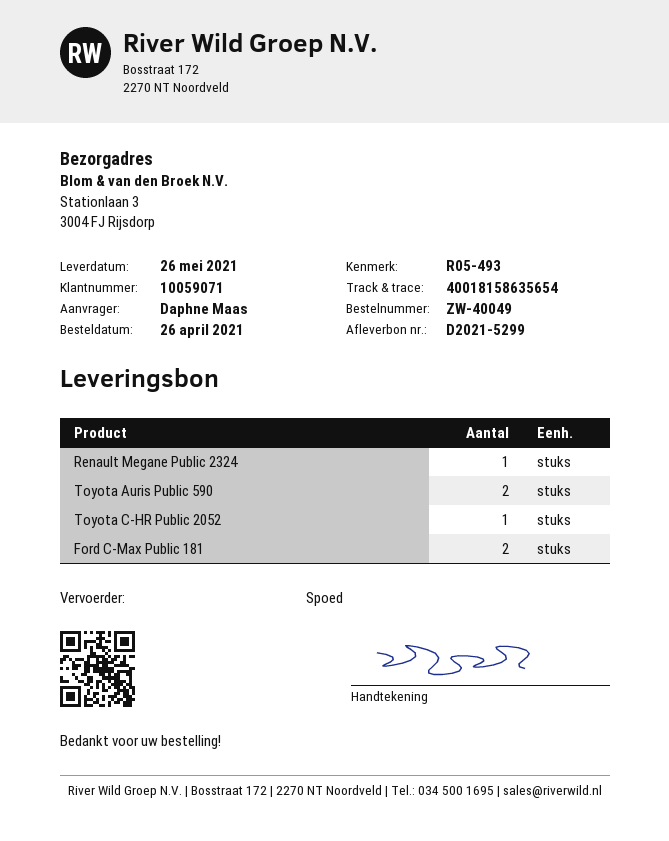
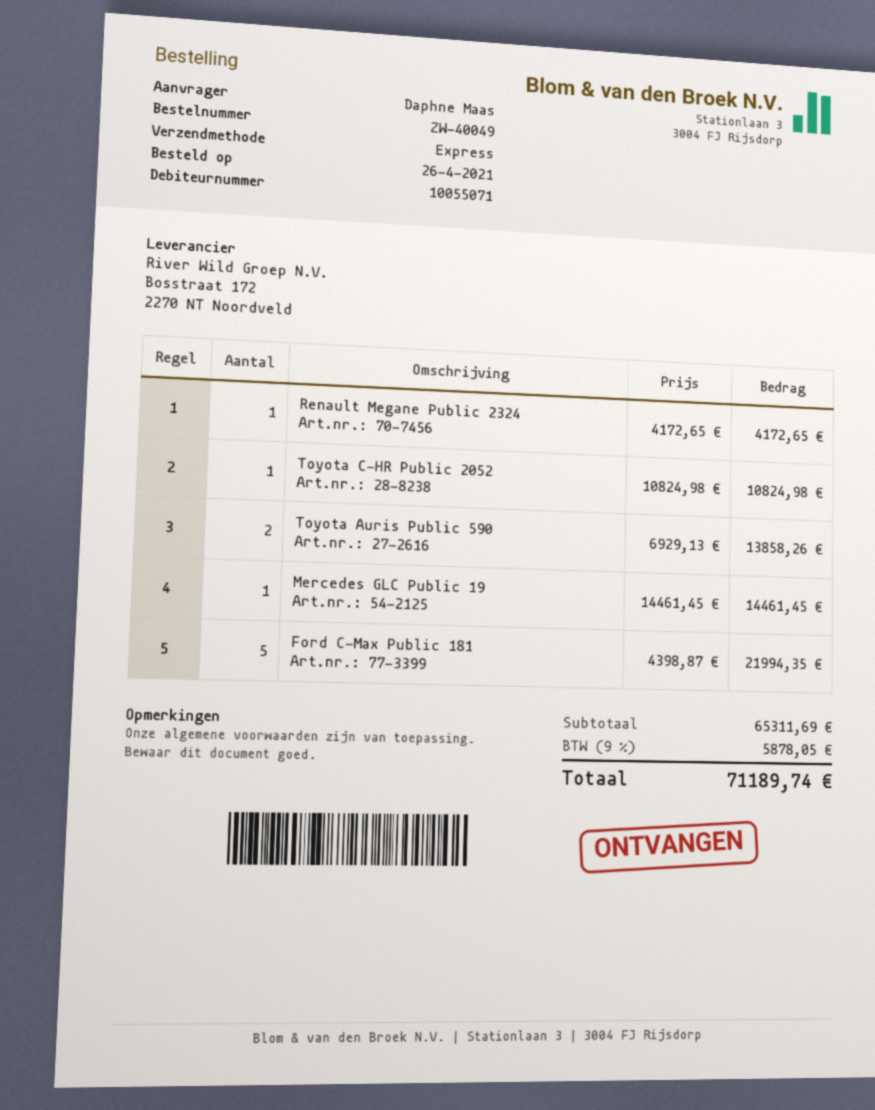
customer number: 10059071 -> 10055071
Ford C-Max Public 181: 2 -> 5
Mercedes GLC Public 19: none -> 1

